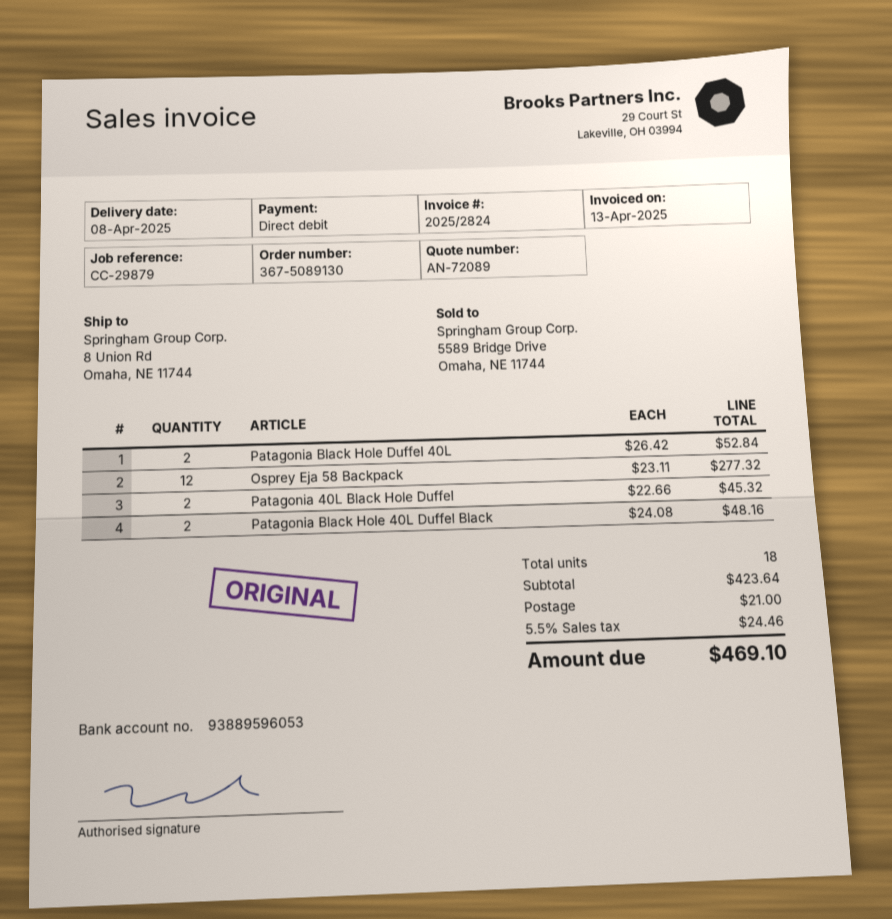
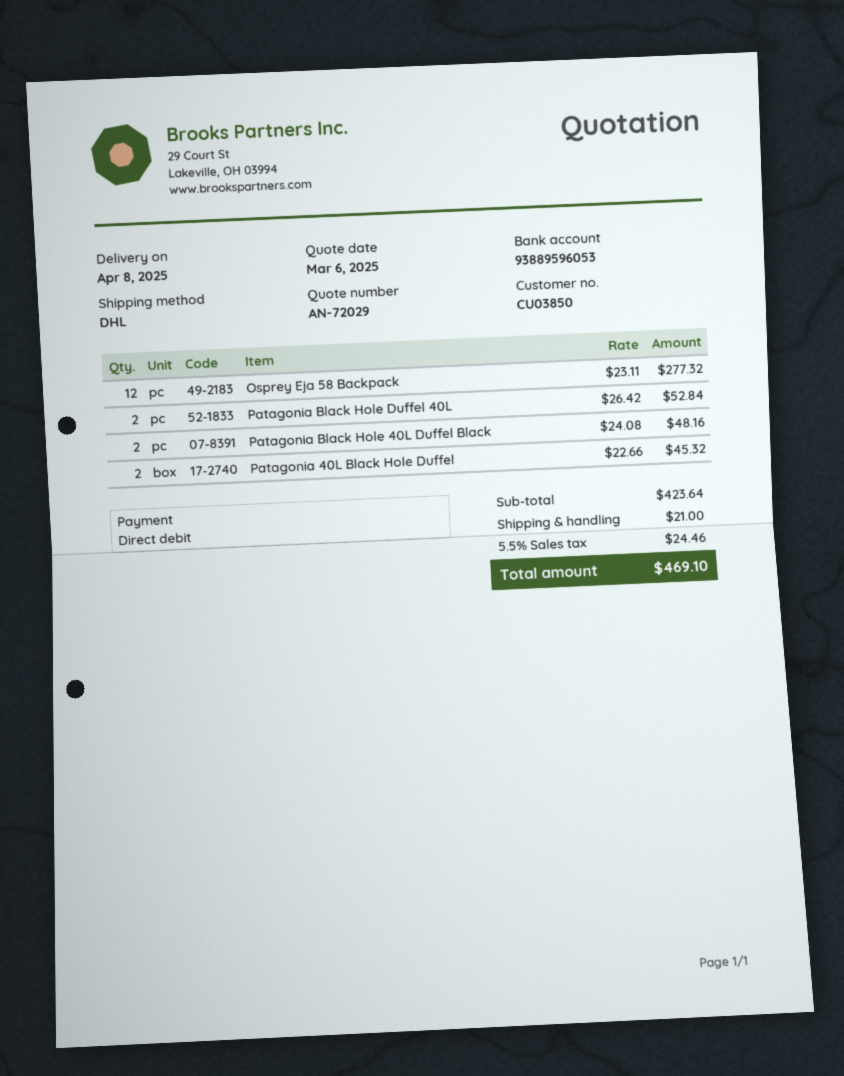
quote number: AN-72089 -> AN-72029

